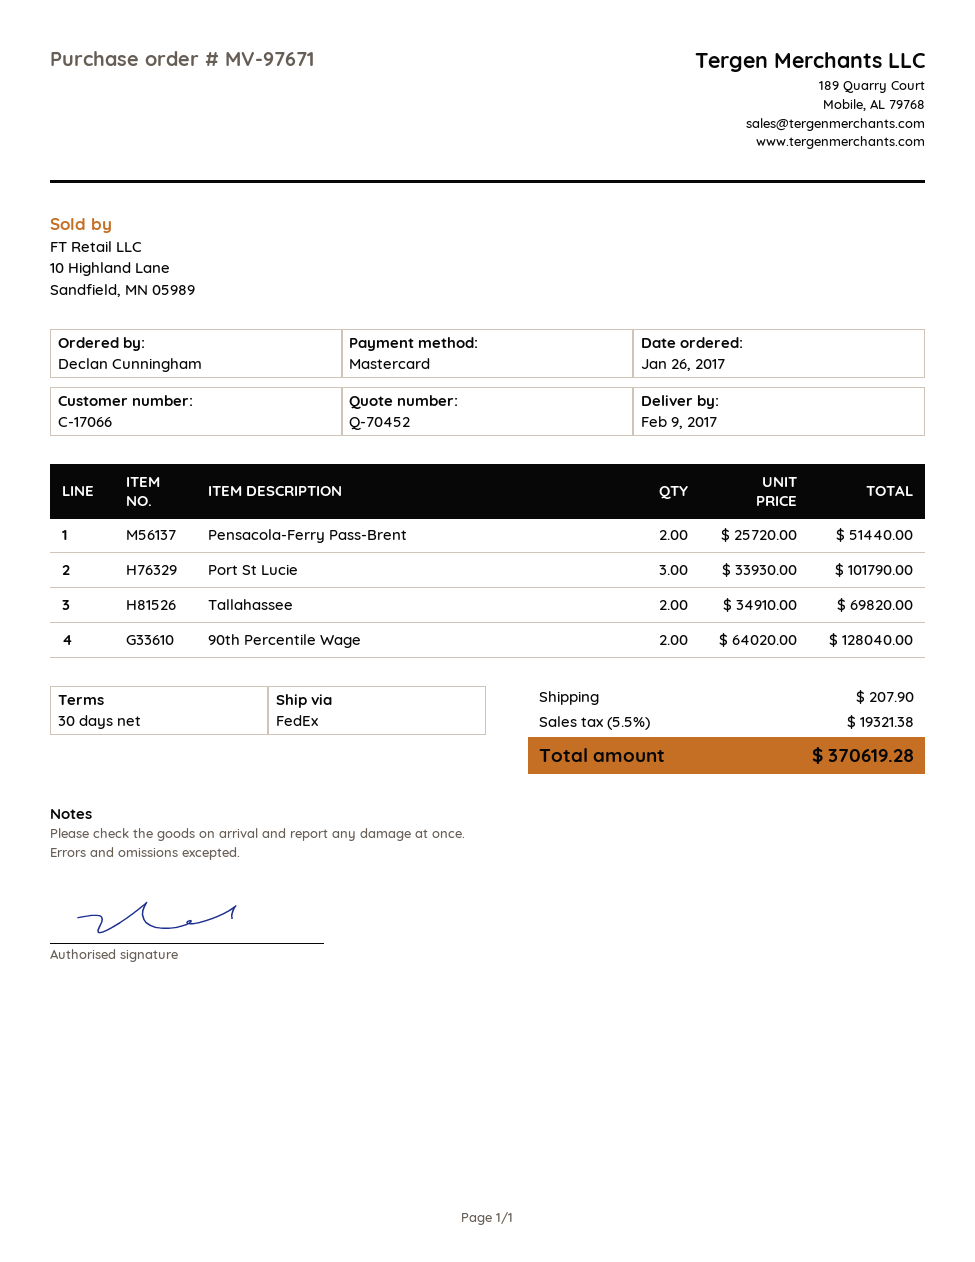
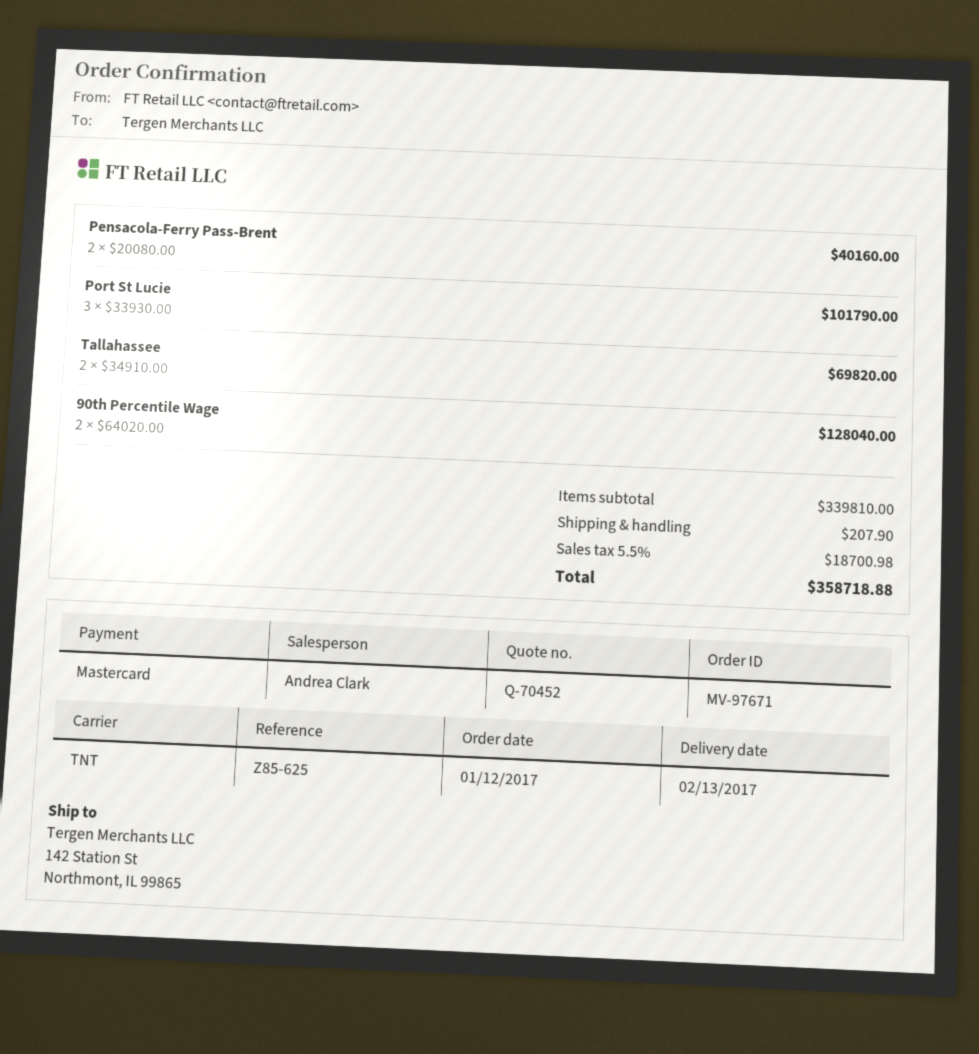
order date: 2017-01-26 -> 2017-01-12
delivery date: 2017-02-09 -> 2017-02-13
shipping method: FedEx -> TNT
Pensacola-Ferry Pass-Brent: 2 x 25720.00 = 51440.00 -> 2 x 20080.00 = 40160.00
tax: 5.5% = 19321.38 -> 5.5% = 18700.98
total: 370619.28 -> 358718.88

